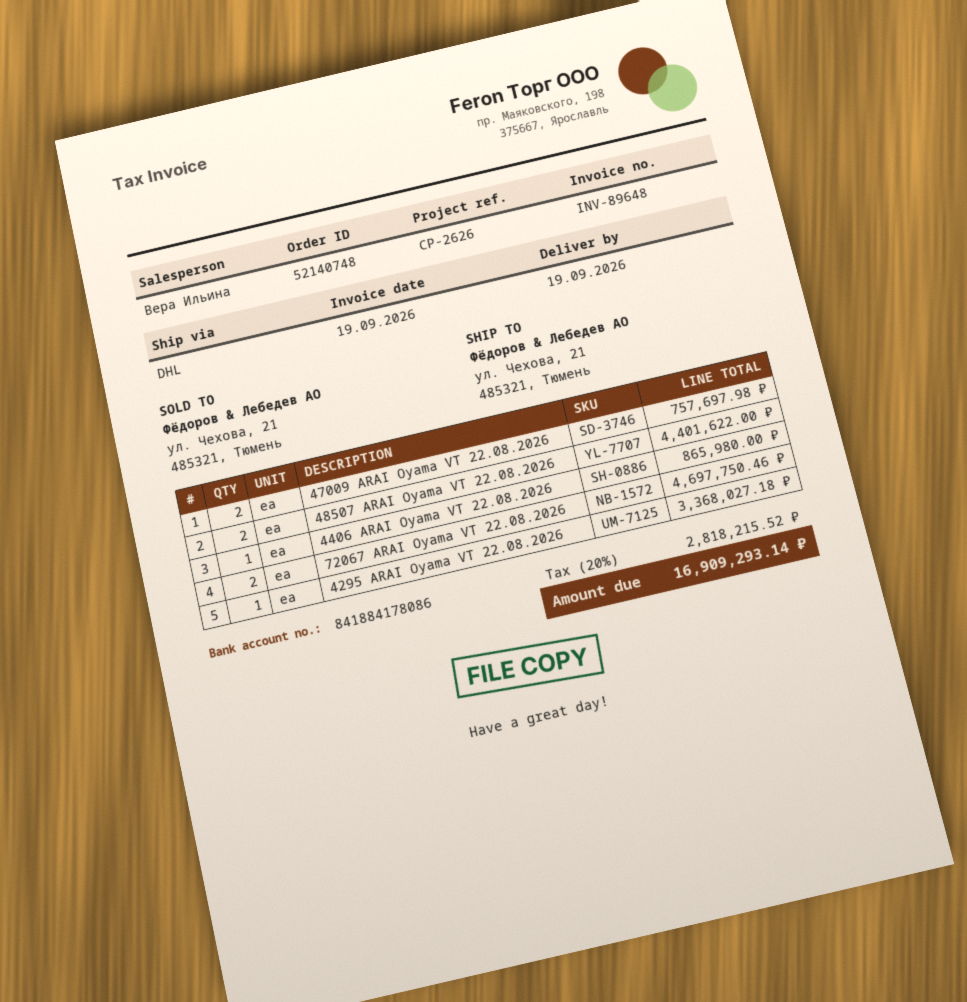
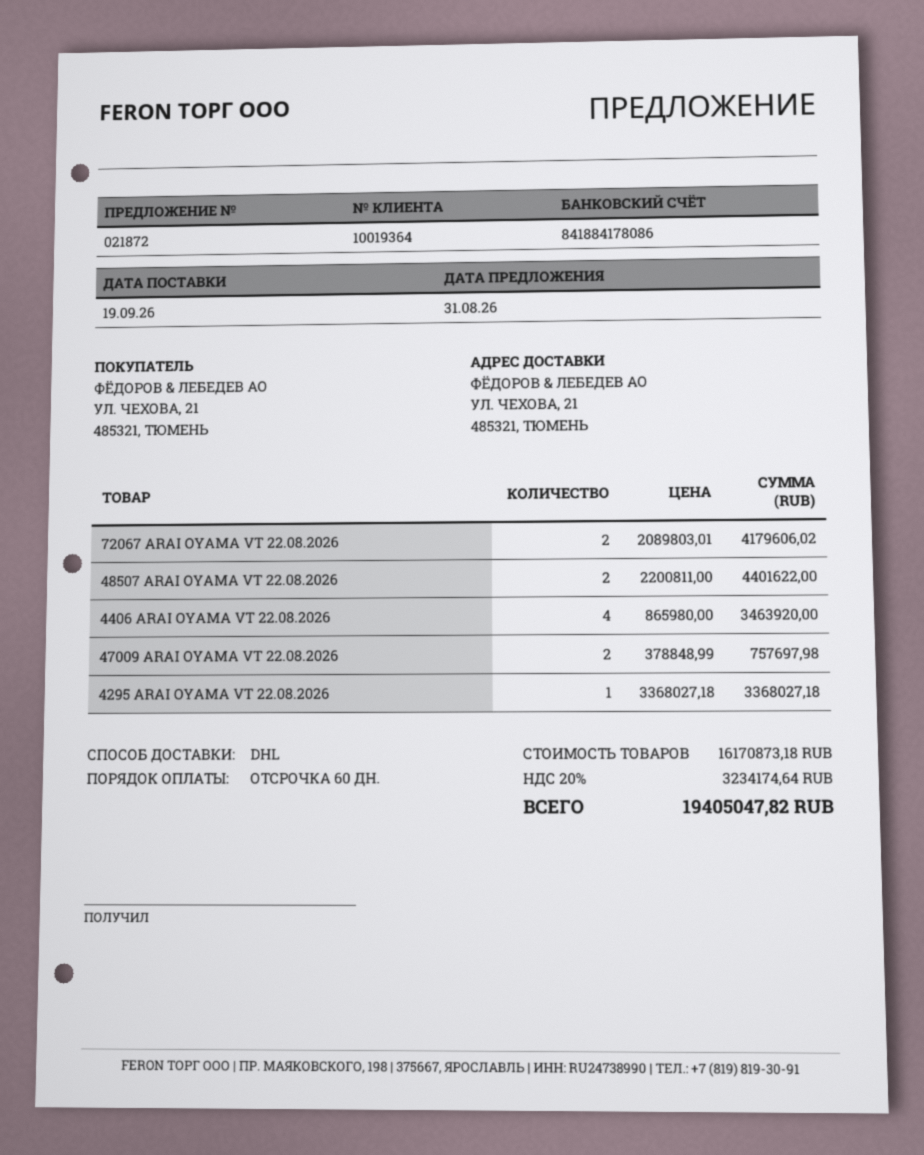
4406 ARAI Oyama VT 22.08.2026: 1 for 865980.00 -> 4 for 3463920.00
72067 ARAI Oyama VT 22.08.2026: 2 for 4697750.46 -> 2 for 4179606.02
tax: 20% = 2818215.52 -> 20% = 3234174.64
total: 16909293.14 -> 19405047.82

